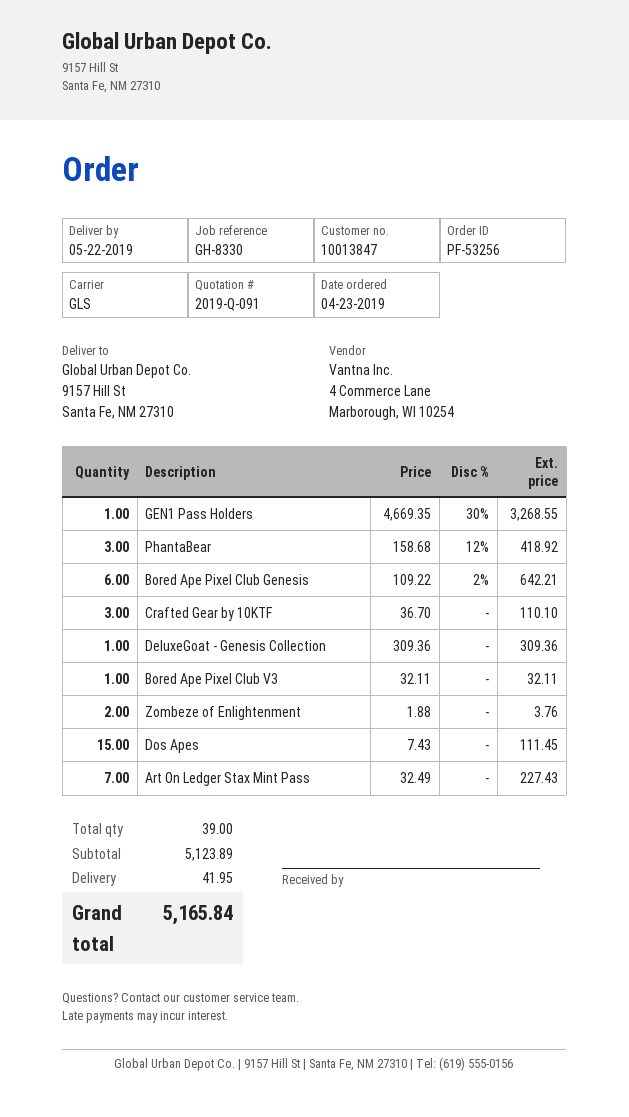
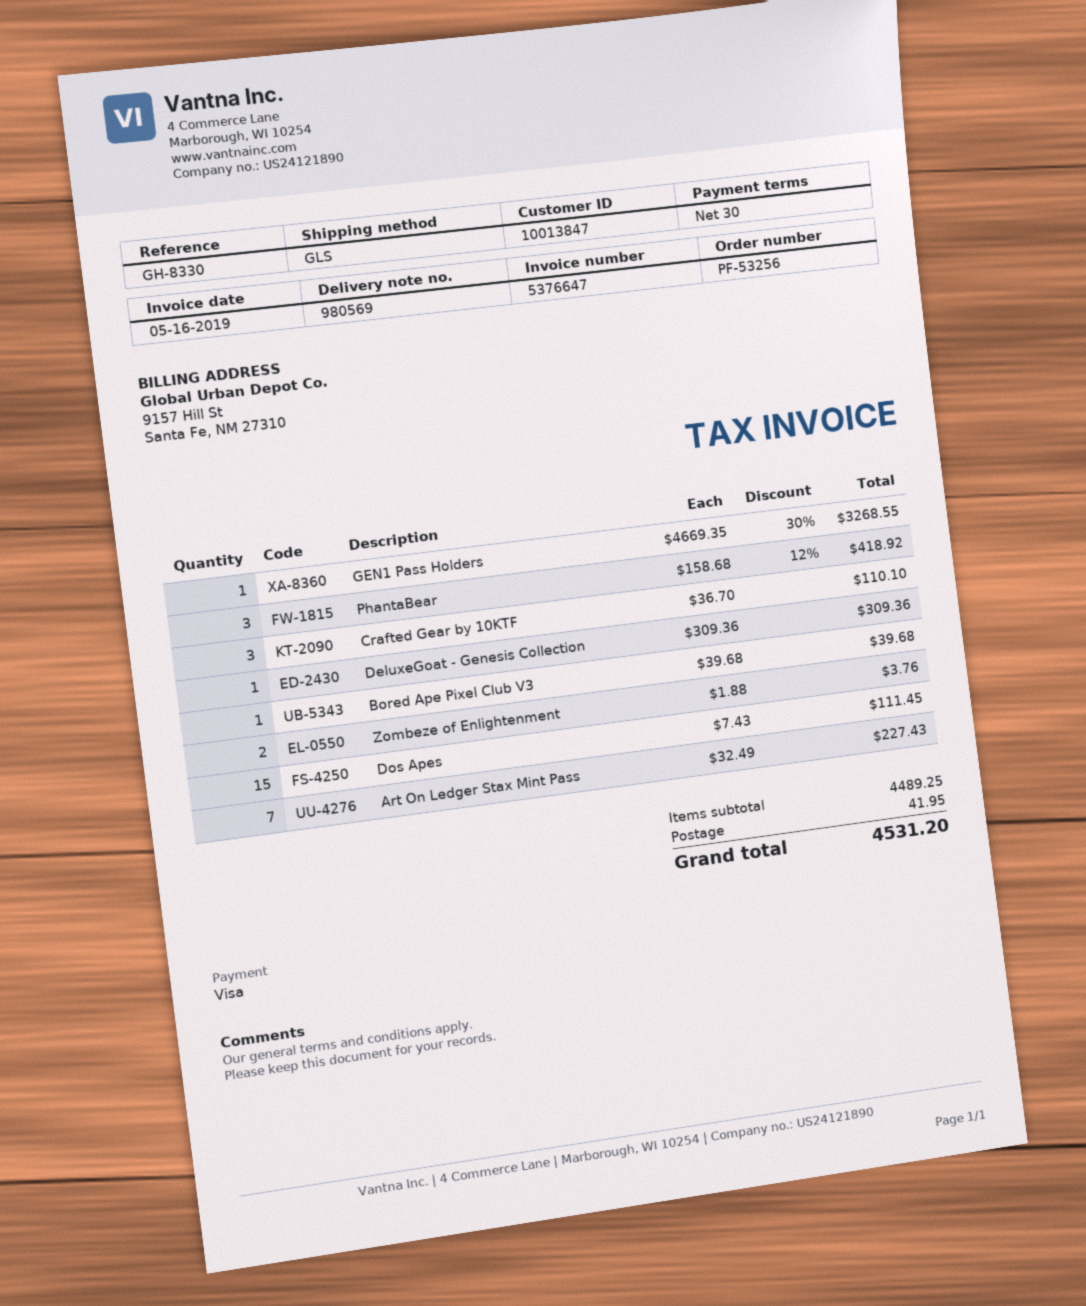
Bored Ape Pixel Club Genesis: 6 x 109.22 - 2% = 642.21 -> none
Bored Ape Pixel Club V3: 1 x 32.11 = 32.11 -> 1 x 39.68 = 39.68
subtotal: 5123.89 -> 4489.25
total: 5165.84 -> 4531.20

